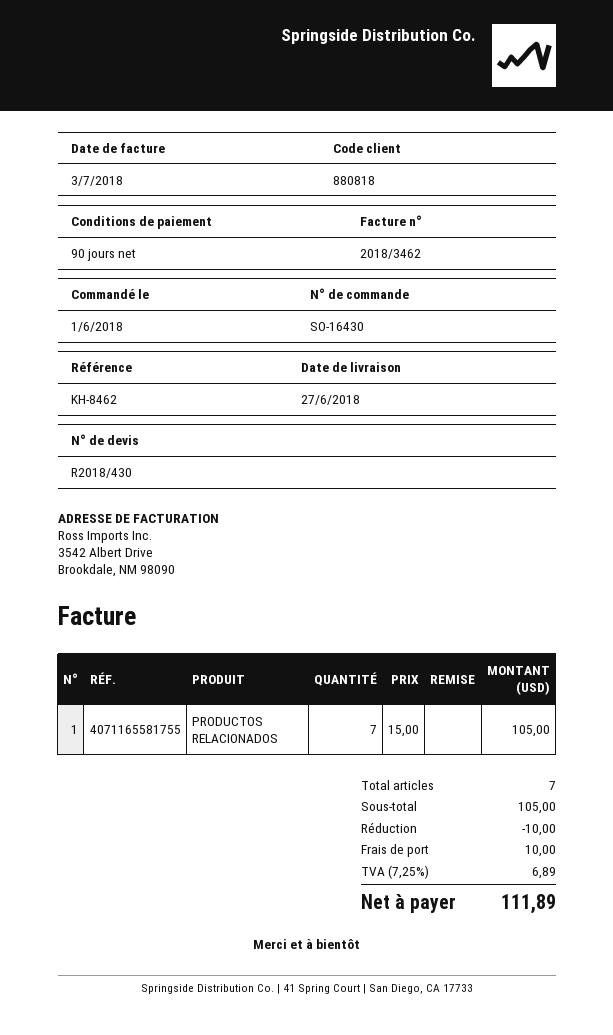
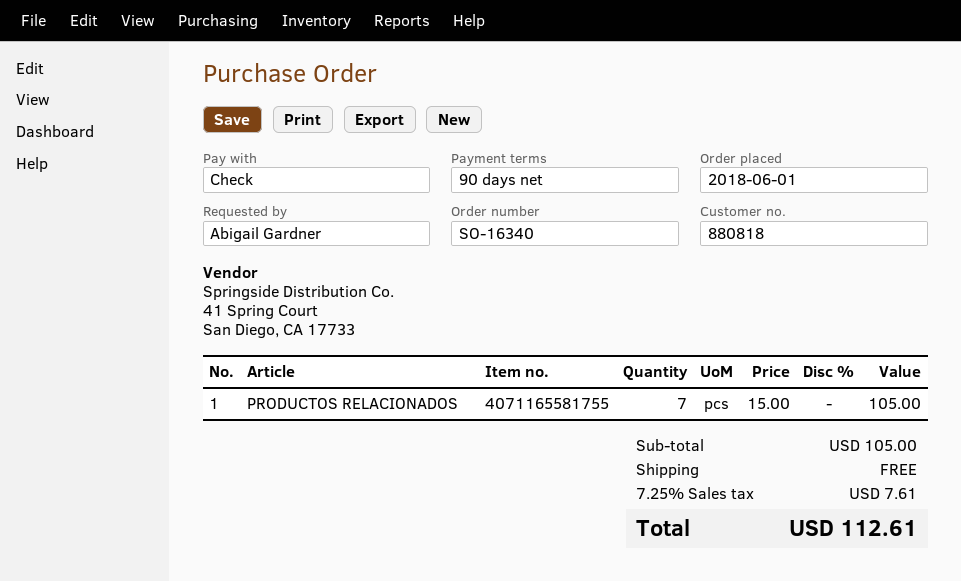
order number: SO-16430 -> SO-16340
discount: 10.00 -> none
shipping: 10.00 -> 0.00
tax: 7.25% = 6.89 -> 7.25% = 7.61
total: 111.89 -> 112.61

